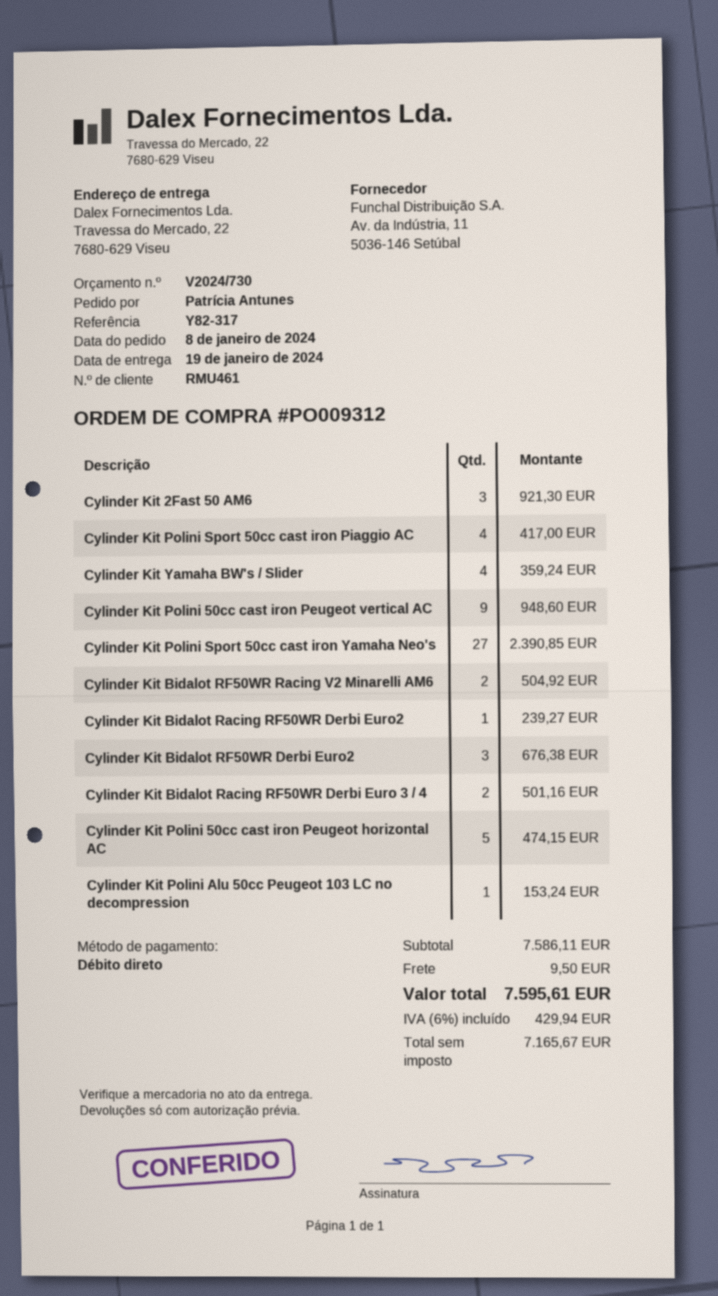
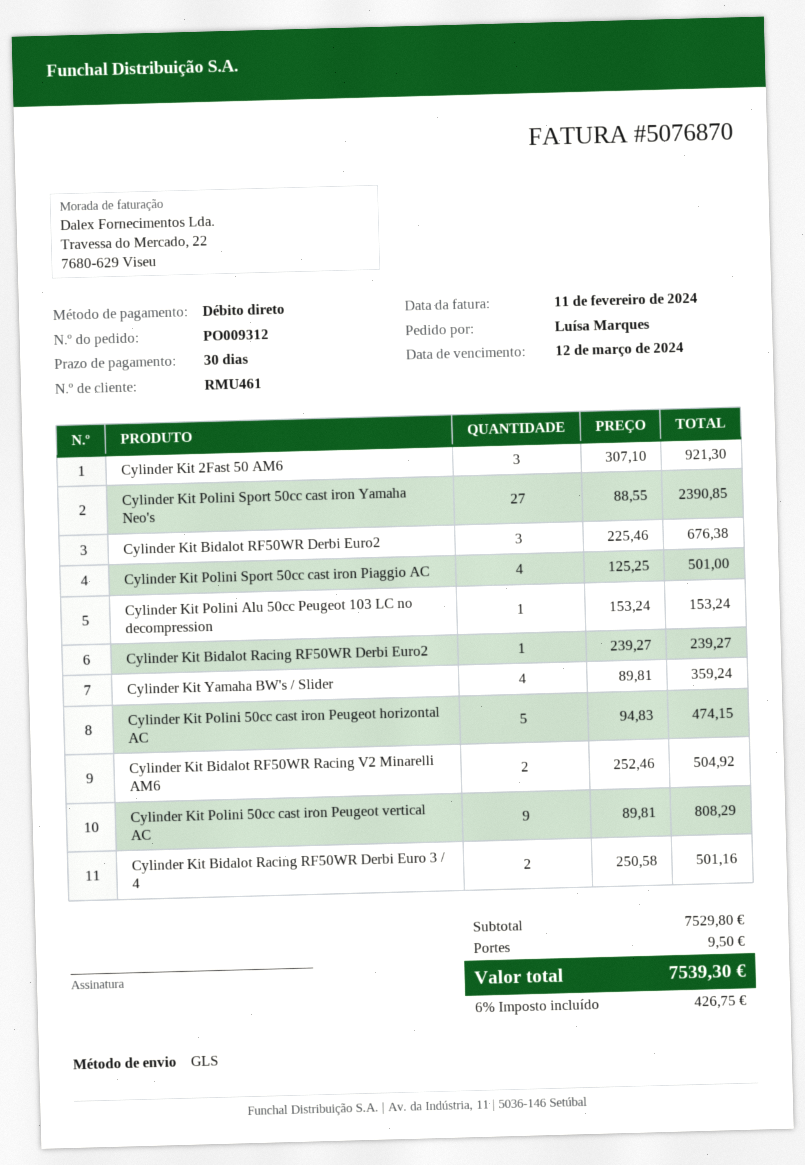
ordered by: Patrícia Antunes -> Luísa Marques
Cylinder Kit Polini Sport 50cc cast iron Piaggio AC: 4 for 417.00 -> 4 for 501.00
Cylinder Kit Polini 50cc cast iron Peugeot vertical AC: 9 for 948.60 -> 9 for 808.29
subtotal: 7586.11 -> 7529.80
tax: 6% = 429.94 -> 6% = 426.75
total: 7595.61 -> 7539.30

